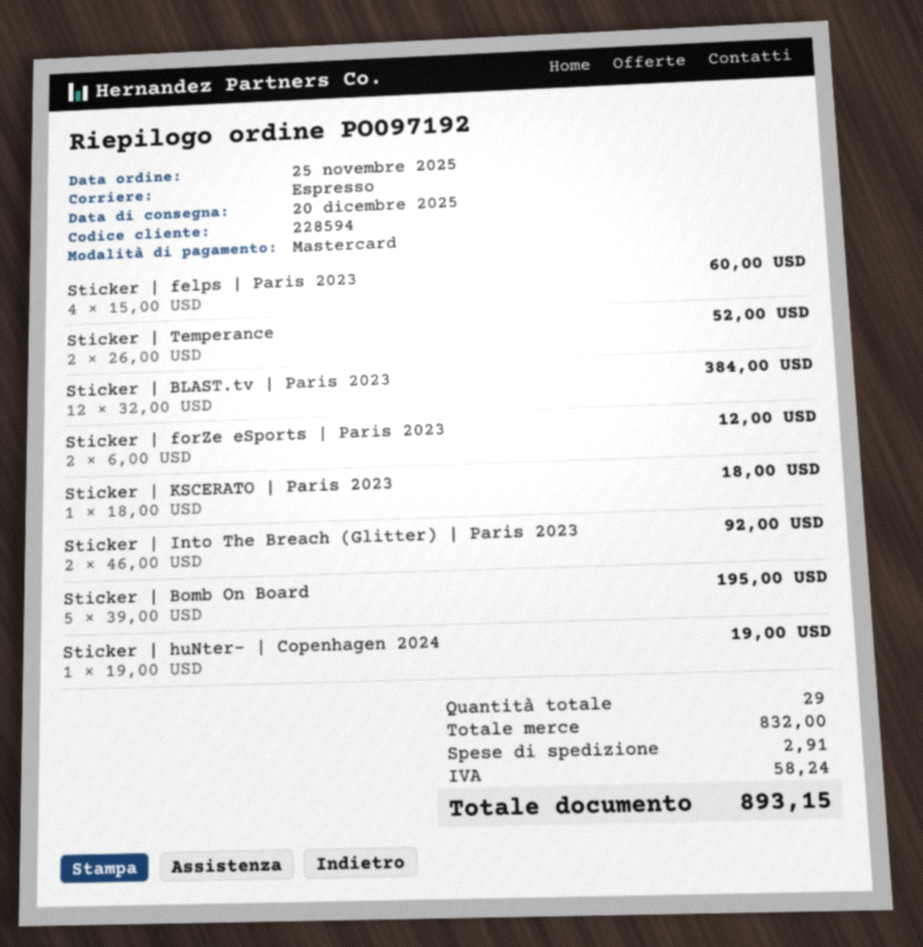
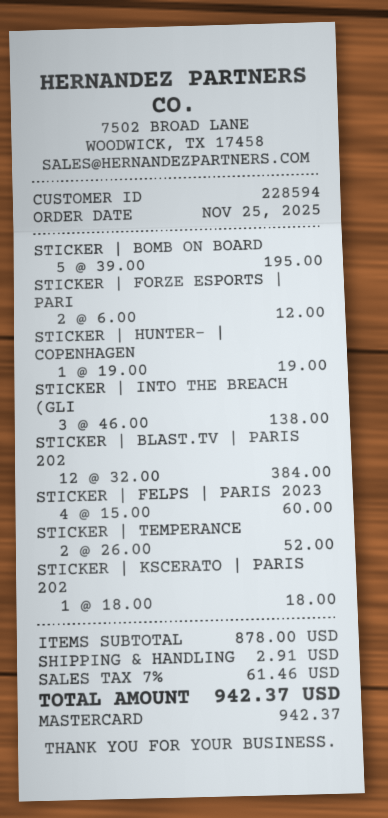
Sticker | Into The Breach (Glitter) | Paris 2023: 2 x 46.00 = 92.00 -> 3 x 46.00 = 138.00
subtotal: 832.00 -> 878.00
tax: 58.24 -> 61.46
total: 893.15 -> 942.37

